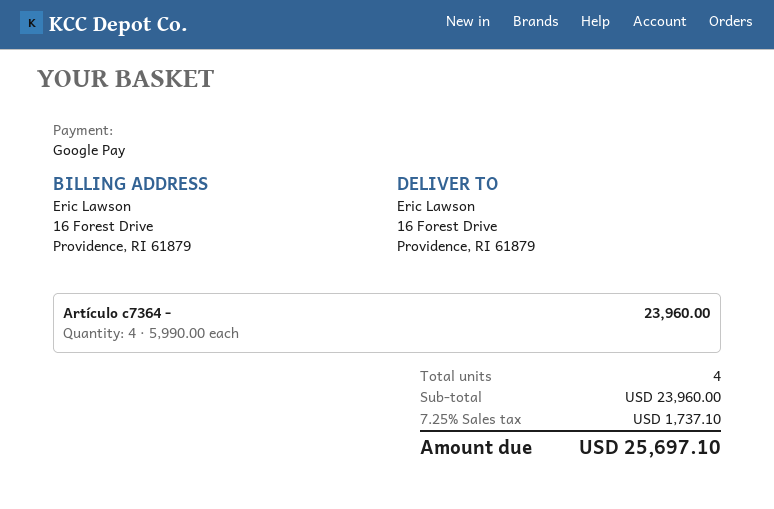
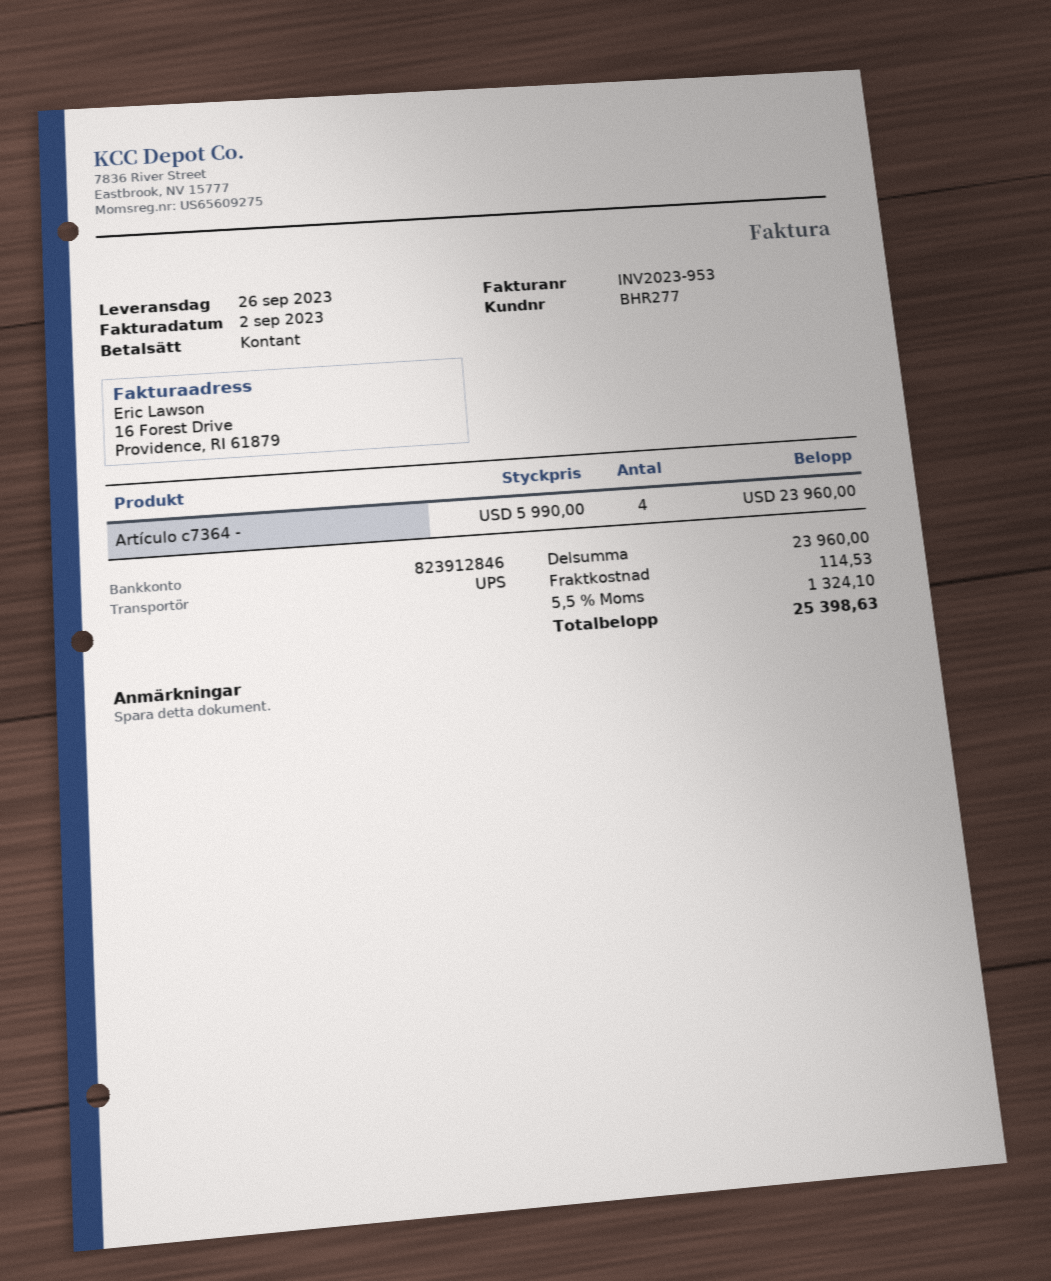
payment method: Google Pay -> cash
shipping: none -> 114.53
tax: 7.25% = 1737.10 -> 5.5% = 1324.10
total: 25697.10 -> 25398.63

